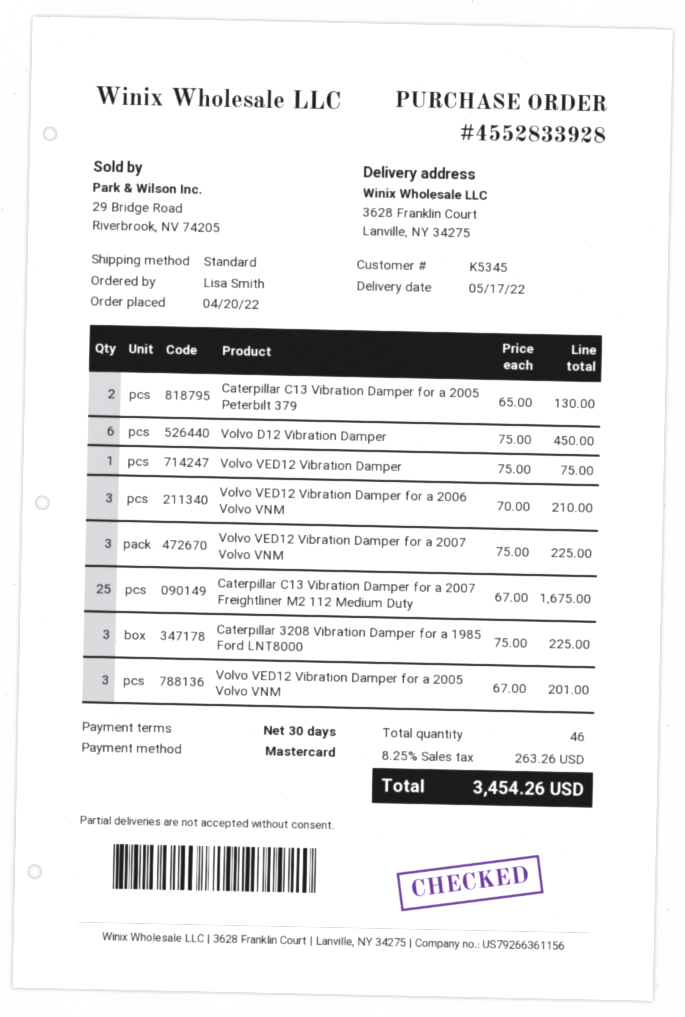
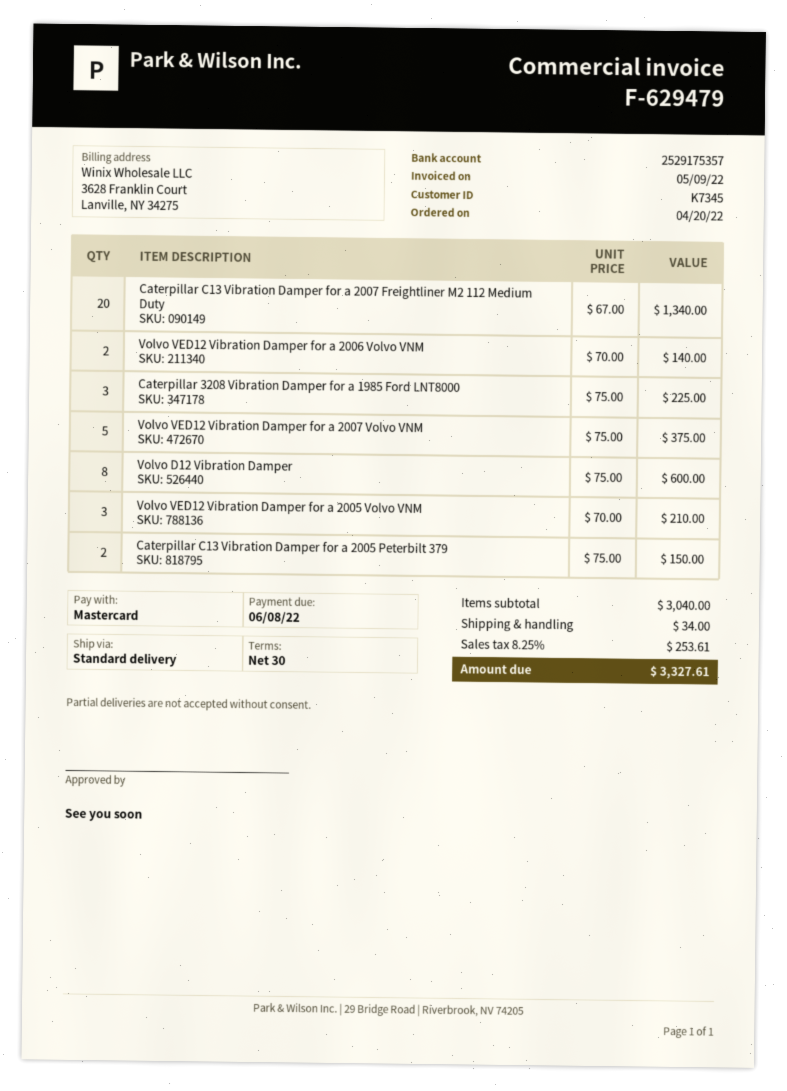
customer number: K5345 -> K7345
Caterpillar C13 Vibration Damper for a 2005 Peterbilt 379: 2 x 65.00 = 130.00 -> 2 x 75.00 = 150.00
Volvo D12 Vibration Damper: 6 x 75.00 = 450.00 -> 8 x 75.00 = 600.00
Volvo VED12 Vibration Damper: 1 x 75.00 = 75.00 -> none
Volvo VED12 Vibration Damper for a 2006 Volvo VNM: 3 x 70.00 = 210.00 -> 2 x 70.00 = 140.00
Volvo VED12 Vibration Damper for a 2007 Volvo VNM: 3 x 75.00 = 225.00 -> 5 x 75.00 = 375.00
Caterpillar C13 Vibration Damper for a 2007 Freightliner M2 112 Medium Duty: 25 x 67.00 = 1675.00 -> 20 x 67.00 = 1340.00
Volvo VED12 Vibration Damper for a 2005 Volvo VNM: 3 x 67.00 = 201.00 -> 3 x 70.00 = 210.00
shipping: none -> 34.00
tax: 8.25% = 263.26 -> 8.25% = 253.61
total: 3454.26 -> 3327.61

